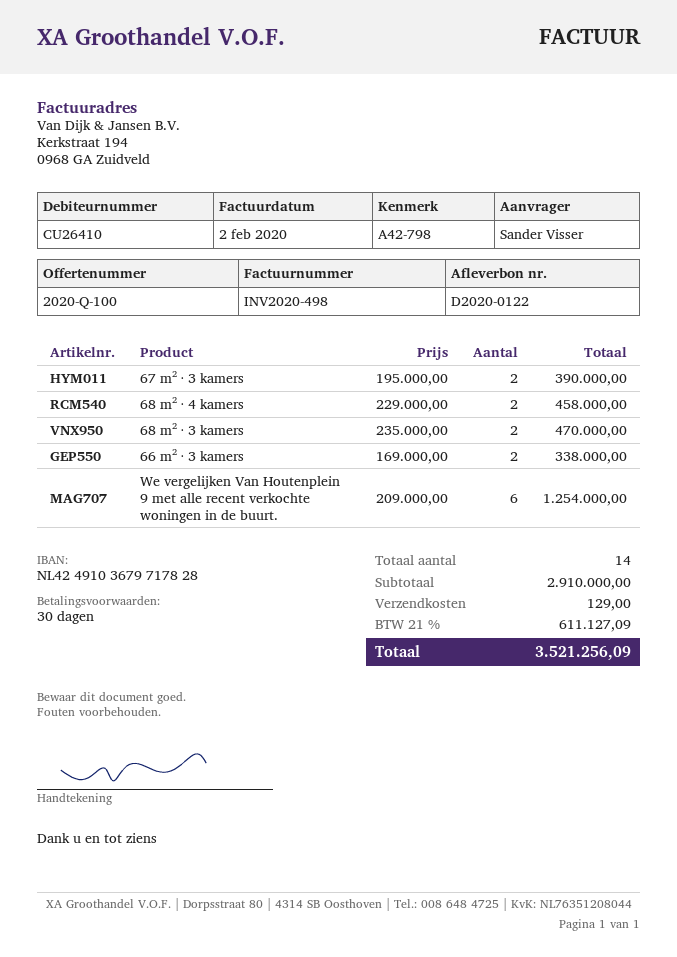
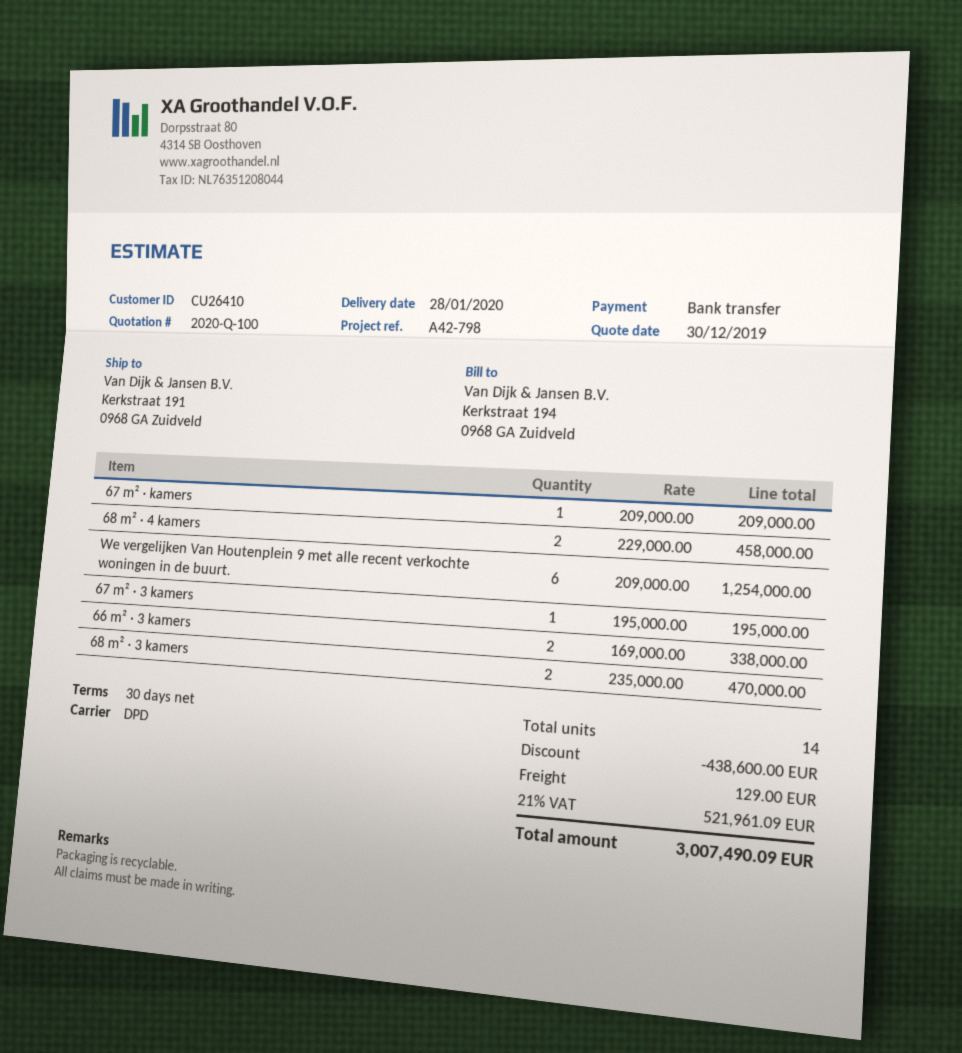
67 m² · 3 kamers: 2 x 195000.00 = 390000.00 -> 1 x 195000.00 = 195000.00
67 m² · kamers: none -> 1 x 209000.00 = 209000.00
discount: none -> 438600.00
tax: 21% = 611127.09 -> 21% = 521961.09
total: 3521256.09 -> 3007490.09

